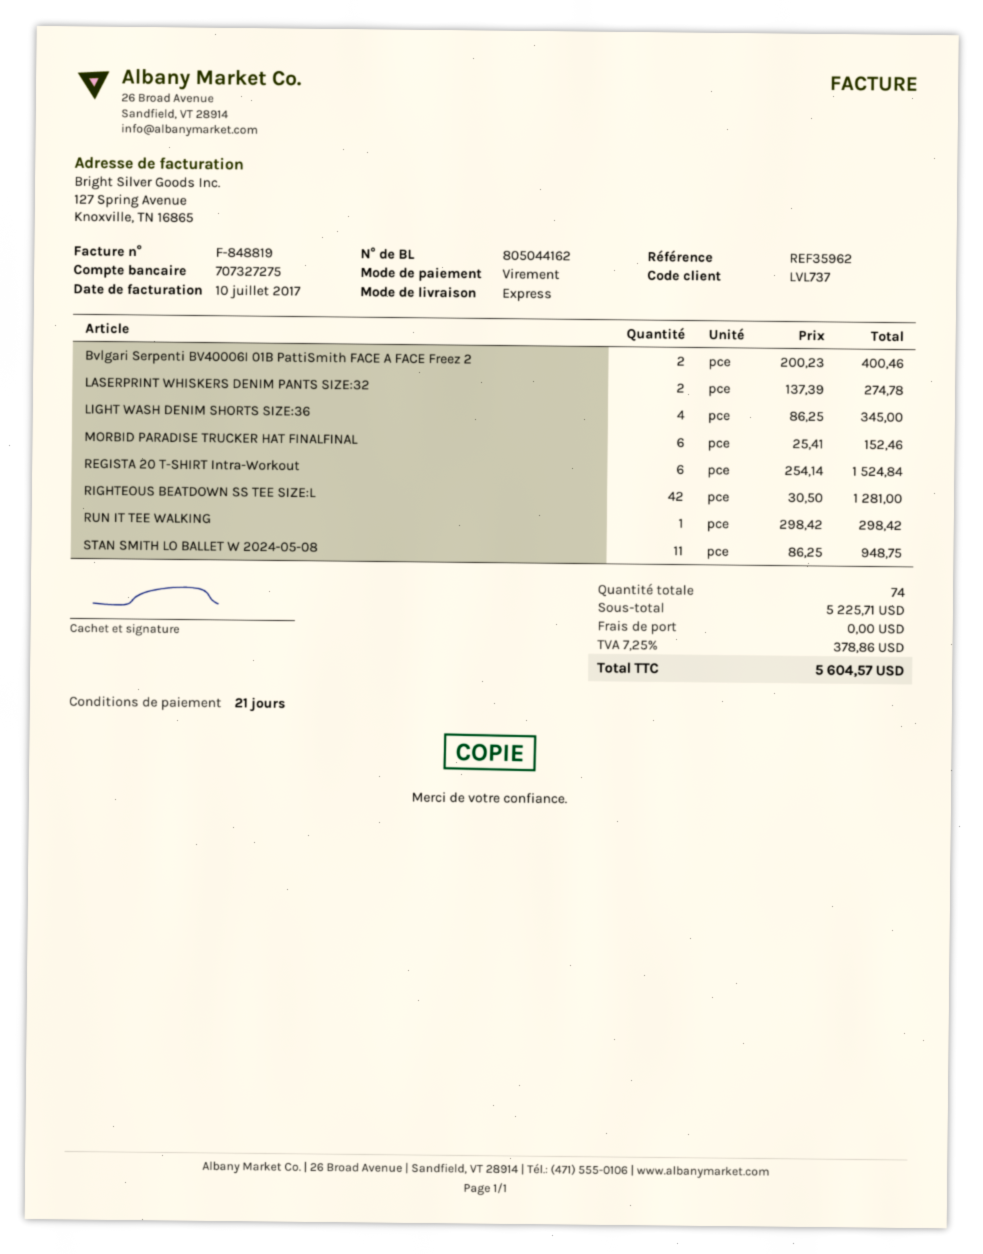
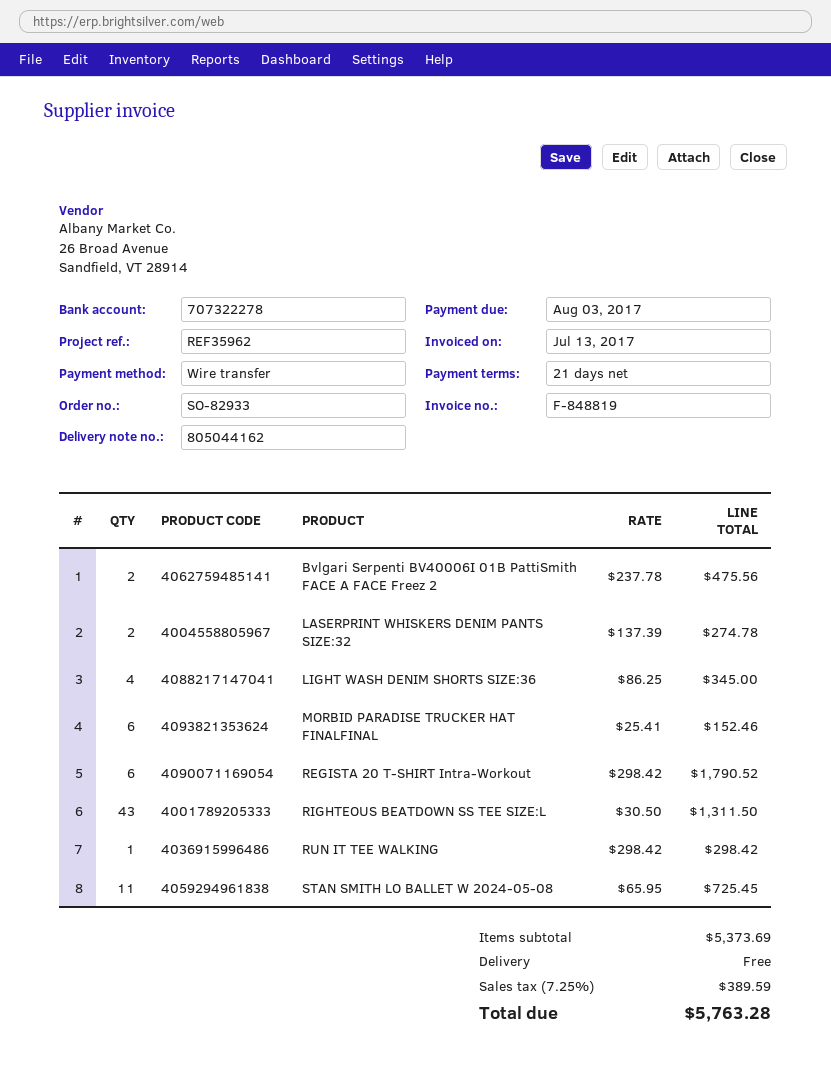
invoice date: 2017-07-10 -> 2017-07-13
bank account: 707327275 -> 707322278
Bvlgari Serpenti BV40006I 01B PattiSmith FACE A FACE Freez 2: 2 x 200.23 = 400.46 -> 2 x 237.78 = 475.56
REGISTA 20 T-SHIRT Intra-Workout: 6 x 254.14 = 1524.84 -> 6 x 298.42 = 1790.52
RIGHTEOUS BEATDOWN SS TEE SIZE:L: 42 x 30.50 = 1281.00 -> 43 x 30.50 = 1311.50
STAN SMITH LO BALLET W 2024-05-08: 11 x 86.25 = 948.75 -> 11 x 65.95 = 725.45
subtotal: 5225.71 -> 5373.69
tax: 7.25% = 378.86 -> 7.25% = 389.59
total: 5604.57 -> 5763.28

